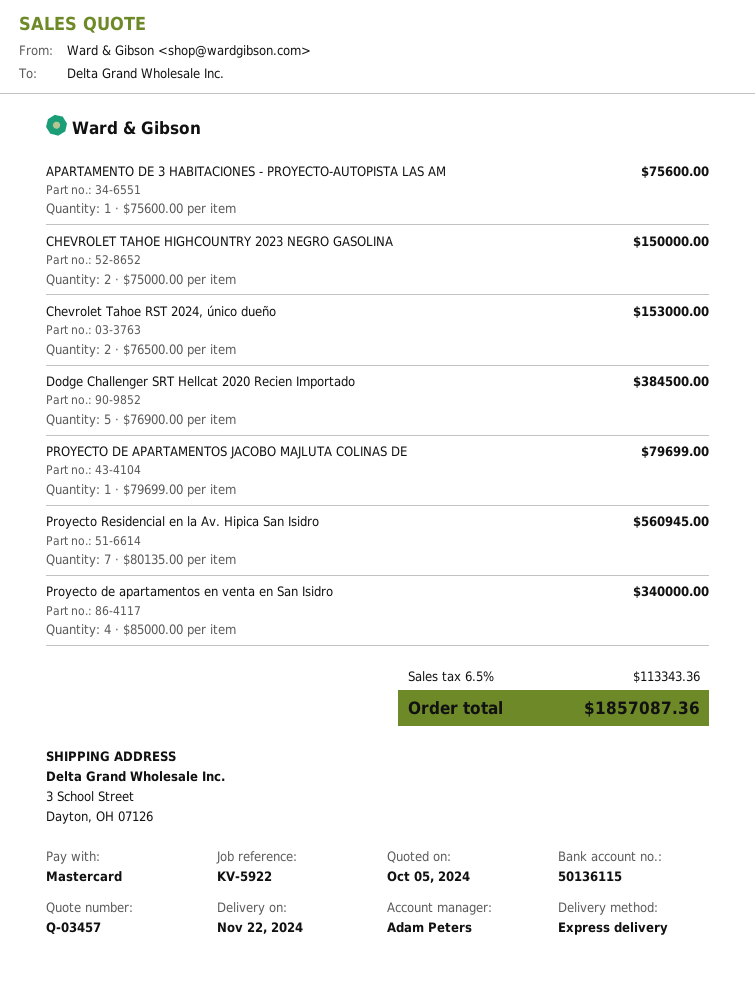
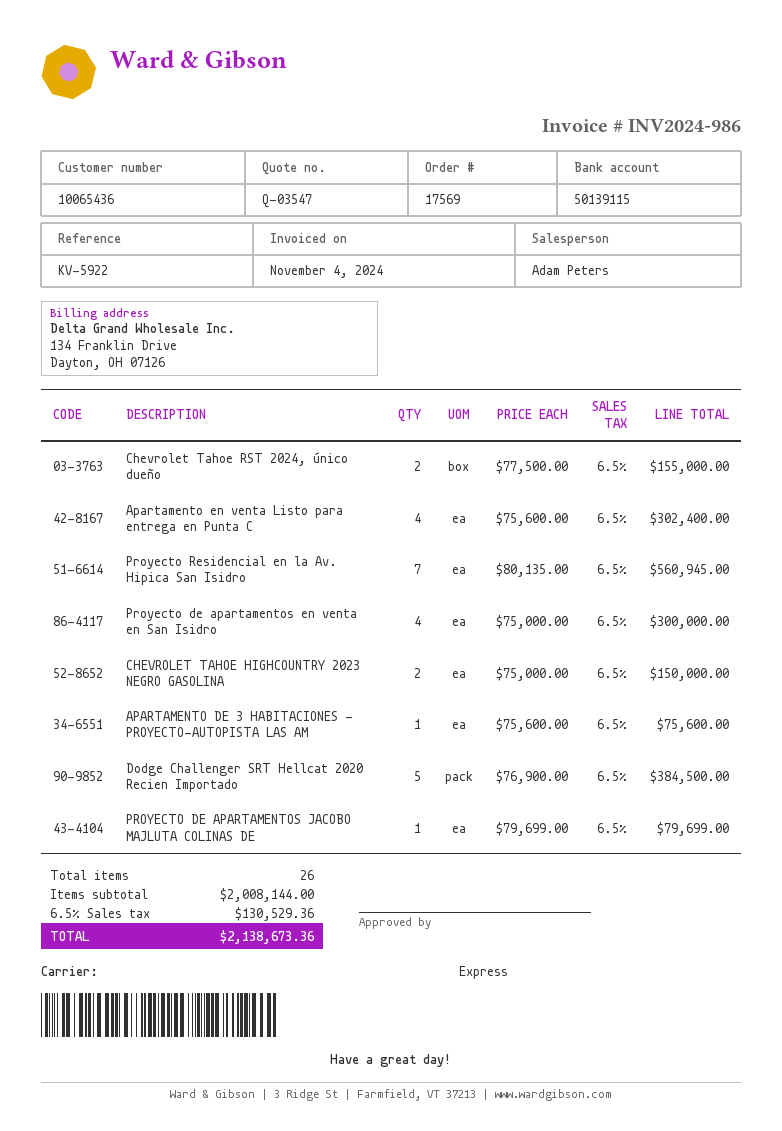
quote number: Q-03457 -> Q-03547
bank account: 50136115 -> 50139115
Chevrolet Tahoe RST 2024, único dueño: 2 x 76500.00 = 153000.00 -> 2 x 77500.00 = 155000.00
Proyecto de apartamentos en venta en San Isidro: 4 x 85000.00 = 340000.00 -> 4 x 75000.00 = 300000.00
Apartamento en venta Listo para entrega en Punta C: none -> 4 x 75600.00 = 302400.00
tax: 6.5% = 113343.36 -> 6.5% = 130529.36
total: 1857087.36 -> 2138673.36

